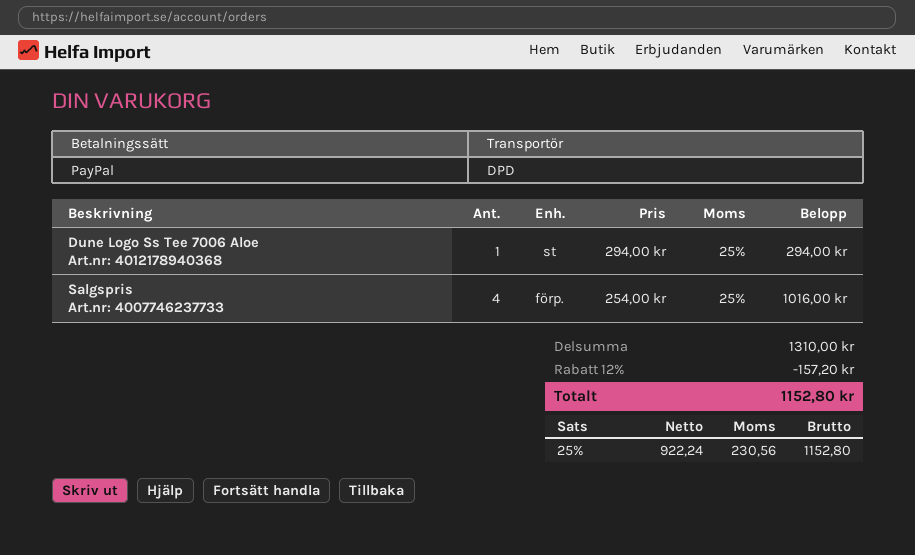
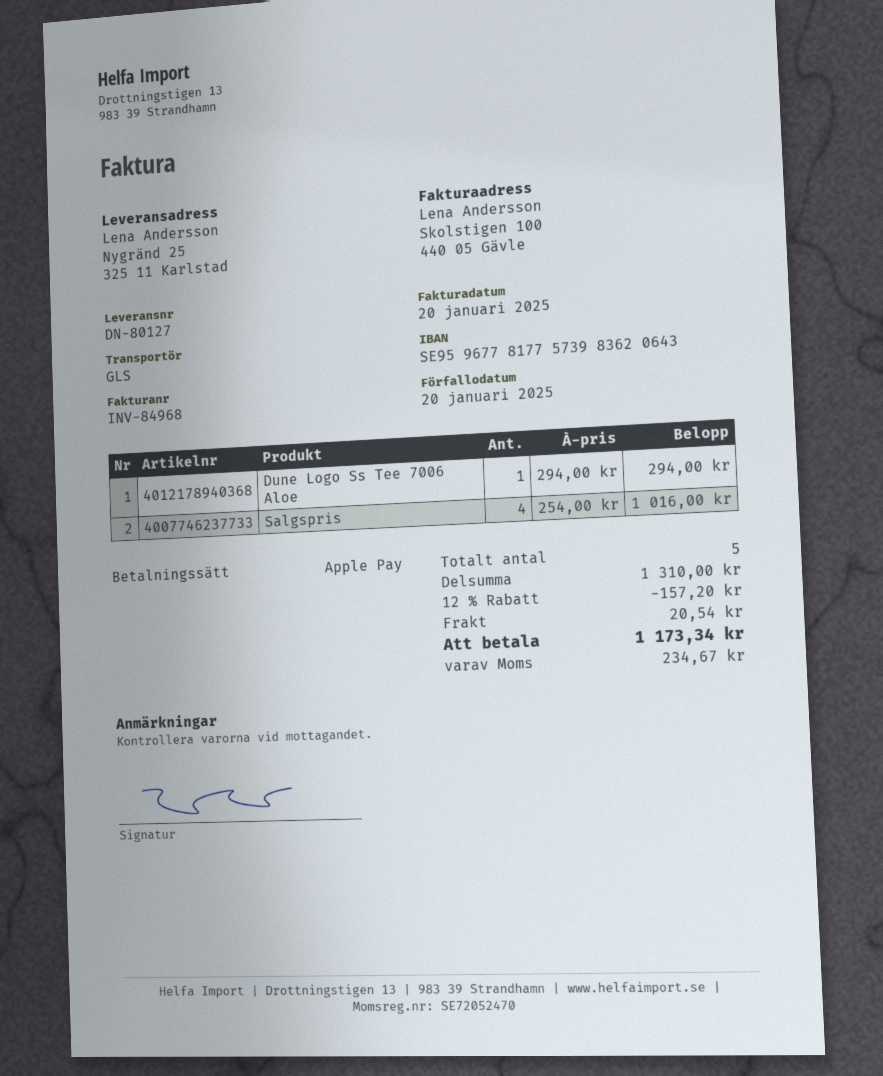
payment method: PayPal -> Apple Pay
shipping method: DPD -> GLS
shipping: none -> 20.54
tax: 230.56 -> 234.67
total: 1152.80 -> 1173.34

